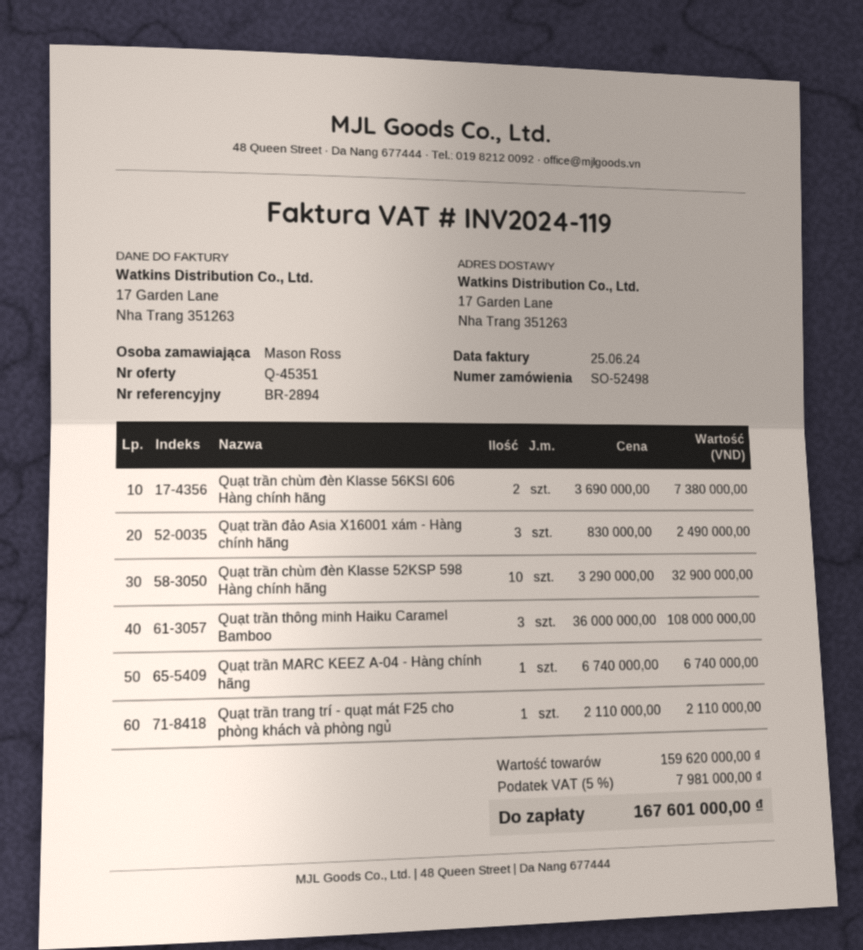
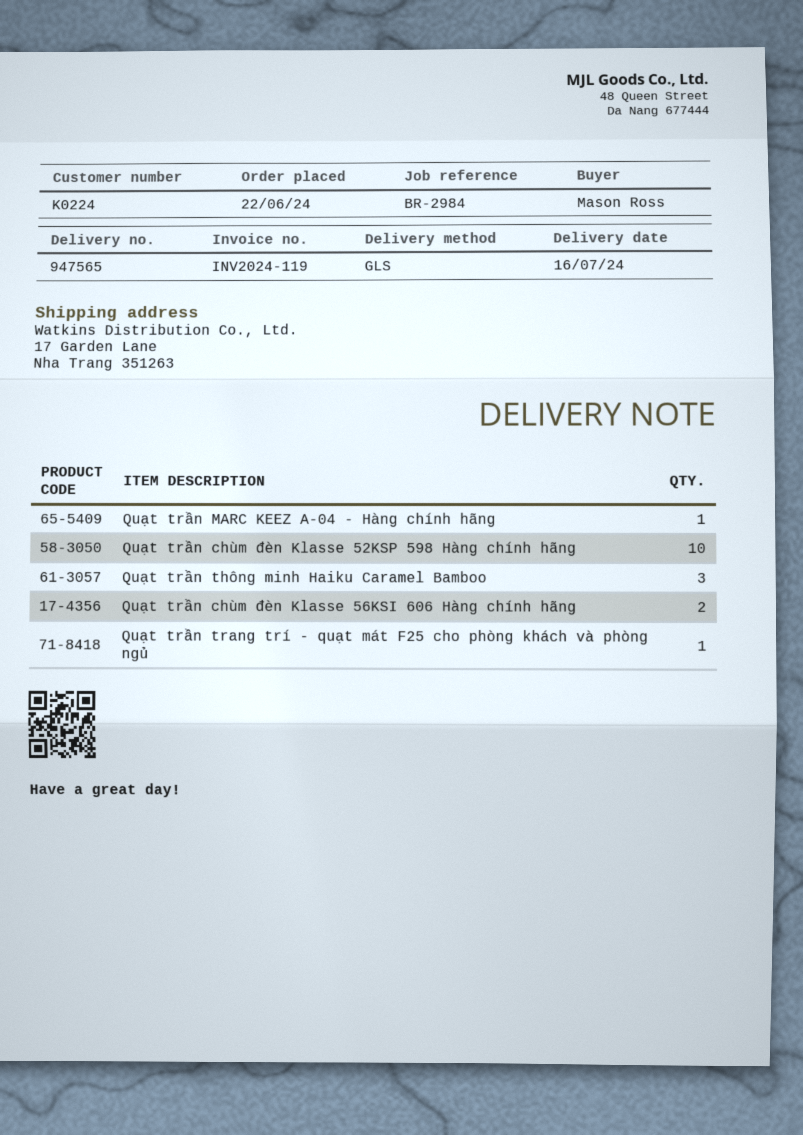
reference: BR-2894 -> BR-2984
Quạt trần đảo Asia X16001 xám - Hàng chính hãng: 3 -> none

